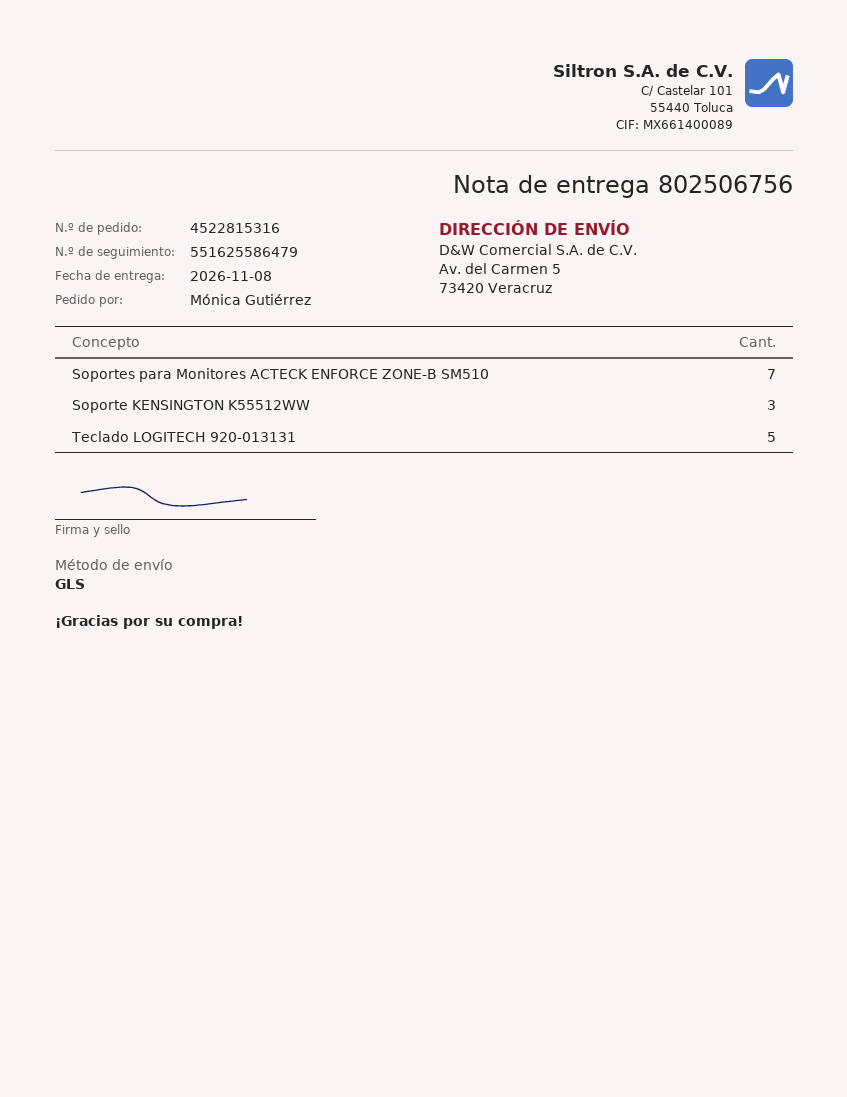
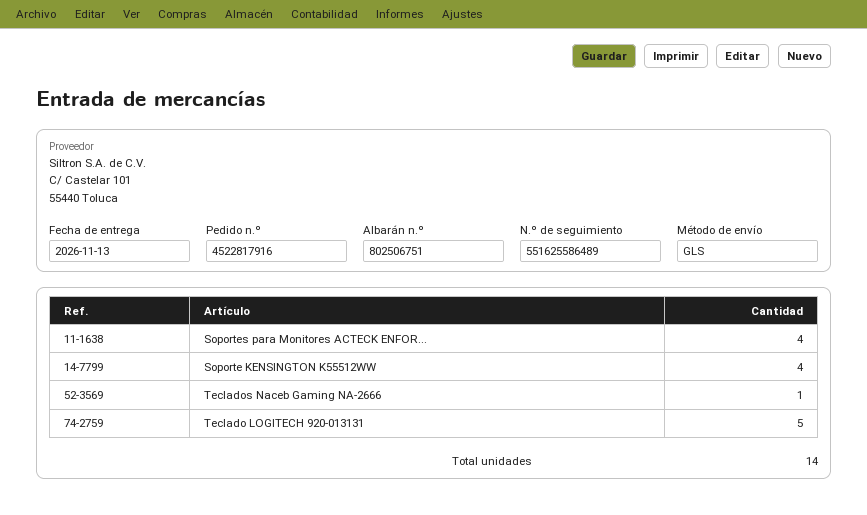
order number: 4522815316 -> 4522817916
delivery note number: 802506756 -> 802506751
delivery date: 2026-11-08 -> 2026-11-13
tracking number: 551625586479 -> 551625586489
Soportes para Monitores ACTECK ENFORCE ZONE-B SM510: 7 -> 4
Soporte KENSINGTON K55512WW: 3 -> 4
Teclados Naceb Gaming NA-2666: none -> 1

